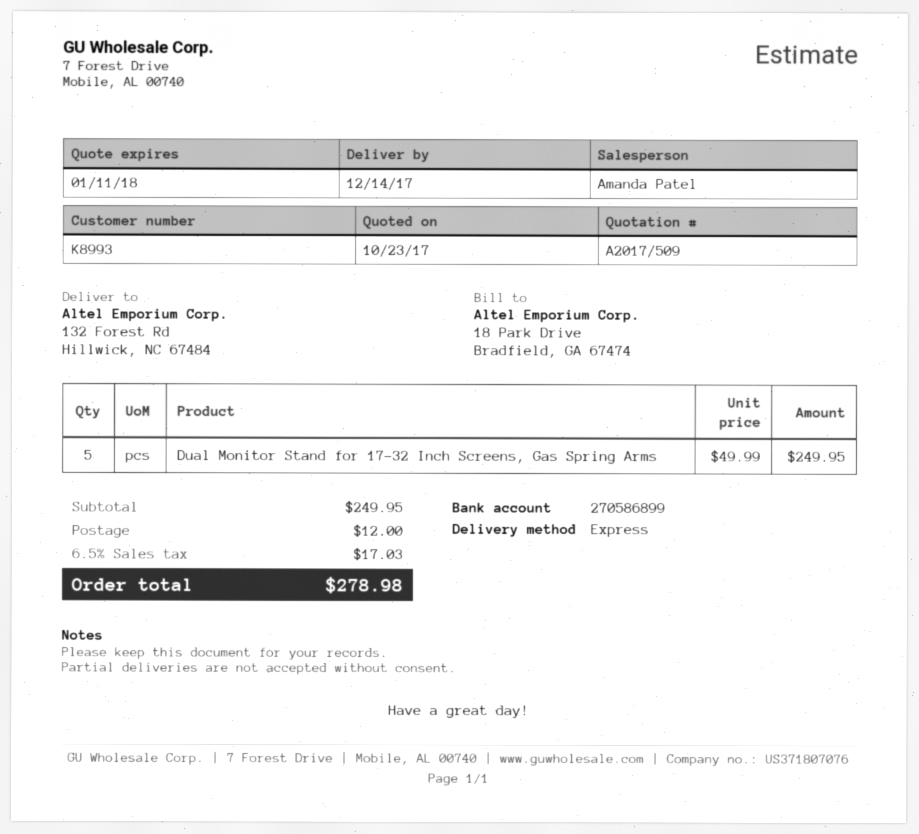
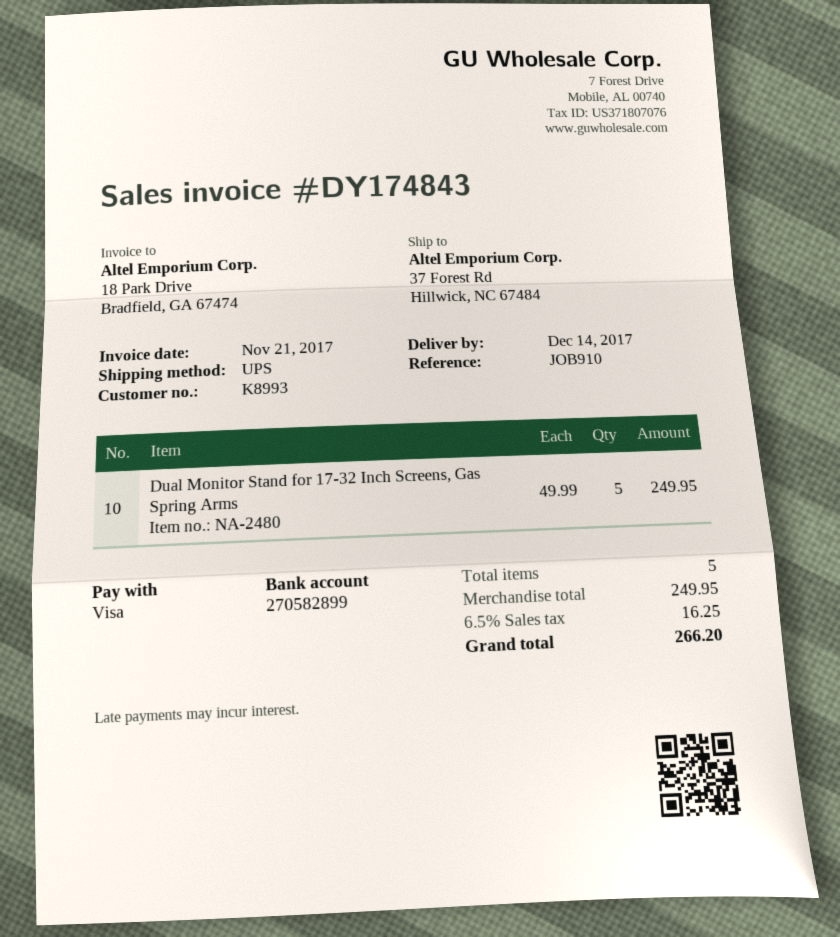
bank account: 270586899 -> 270582899
shipping method: express -> UPS
ship to: 132 Forest Rd, Hillwick, NC 67484 -> 37 Forest Rd, Hillwick, NC 67484
shipping: 12.00 -> none
tax: 6.5% = 17.03 -> 6.5% = 16.25
total: 278.98 -> 266.20

